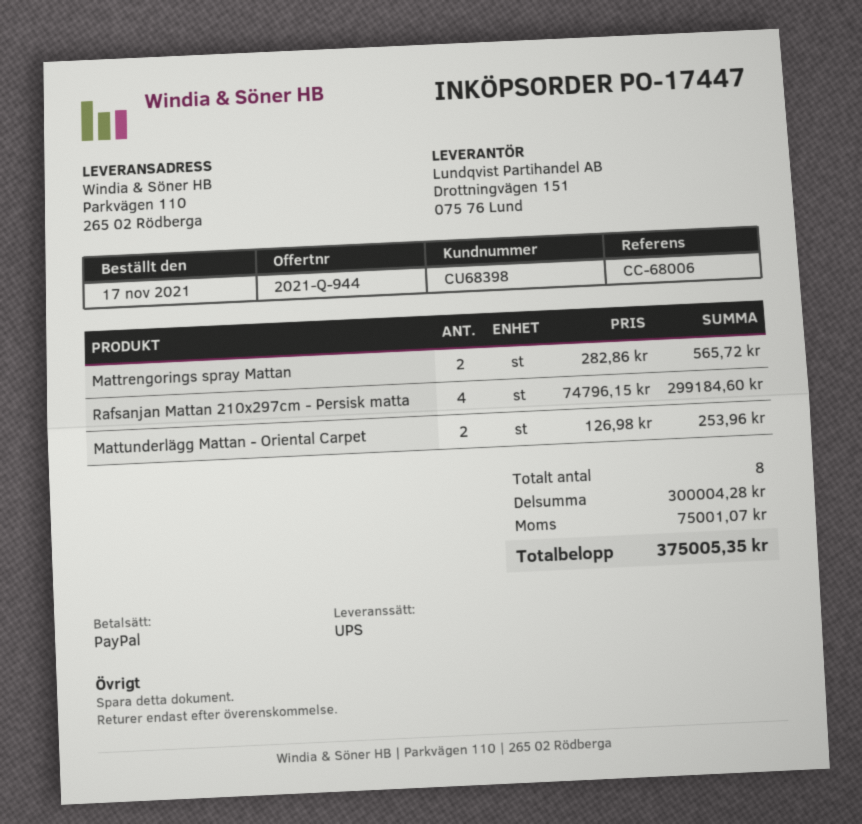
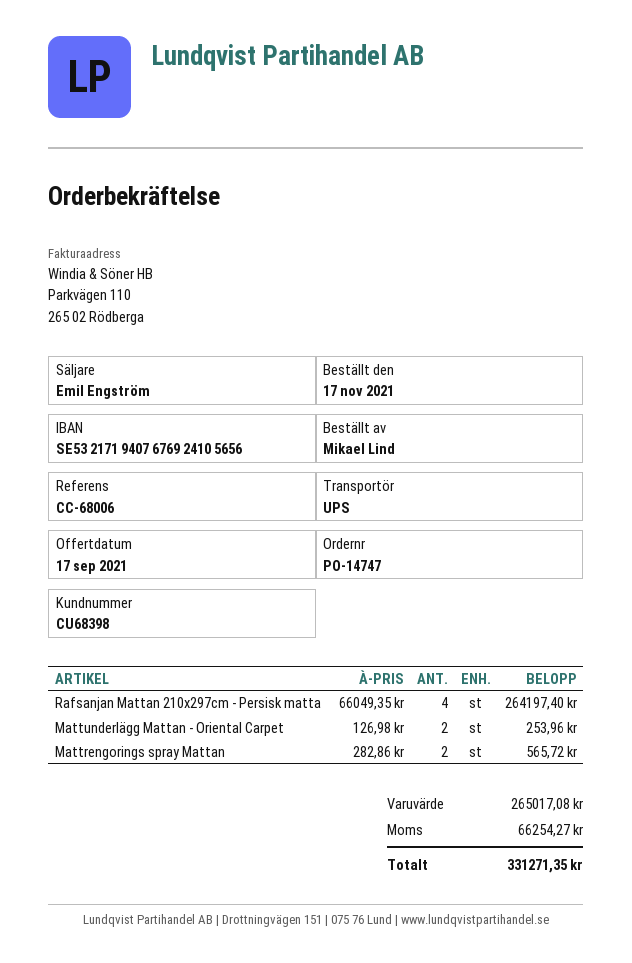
order number: PO-17447 -> PO-14747
Rafsanjan Mattan 210x297cm - Persisk matta: 4 x 74796.15 = 299184.60 -> 4 x 66049.35 = 264197.40
subtotal: 300004.28 -> 265017.08
tax: 75001.07 -> 66254.27
total: 375005.35 -> 331271.35

